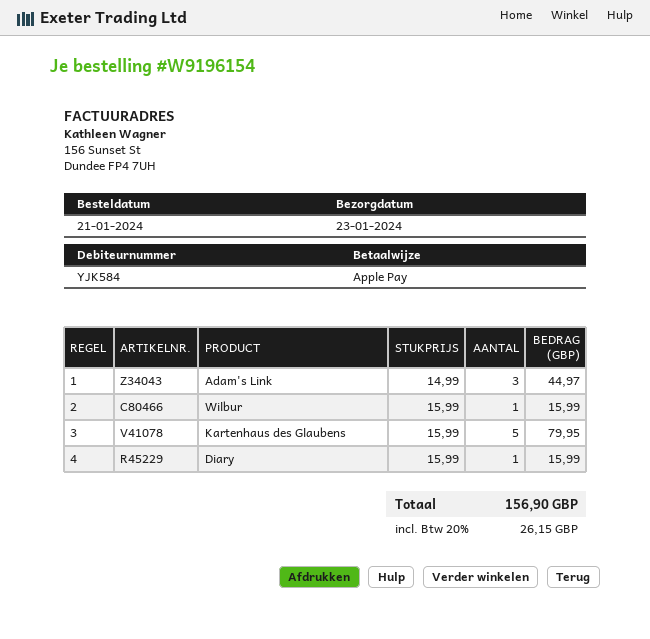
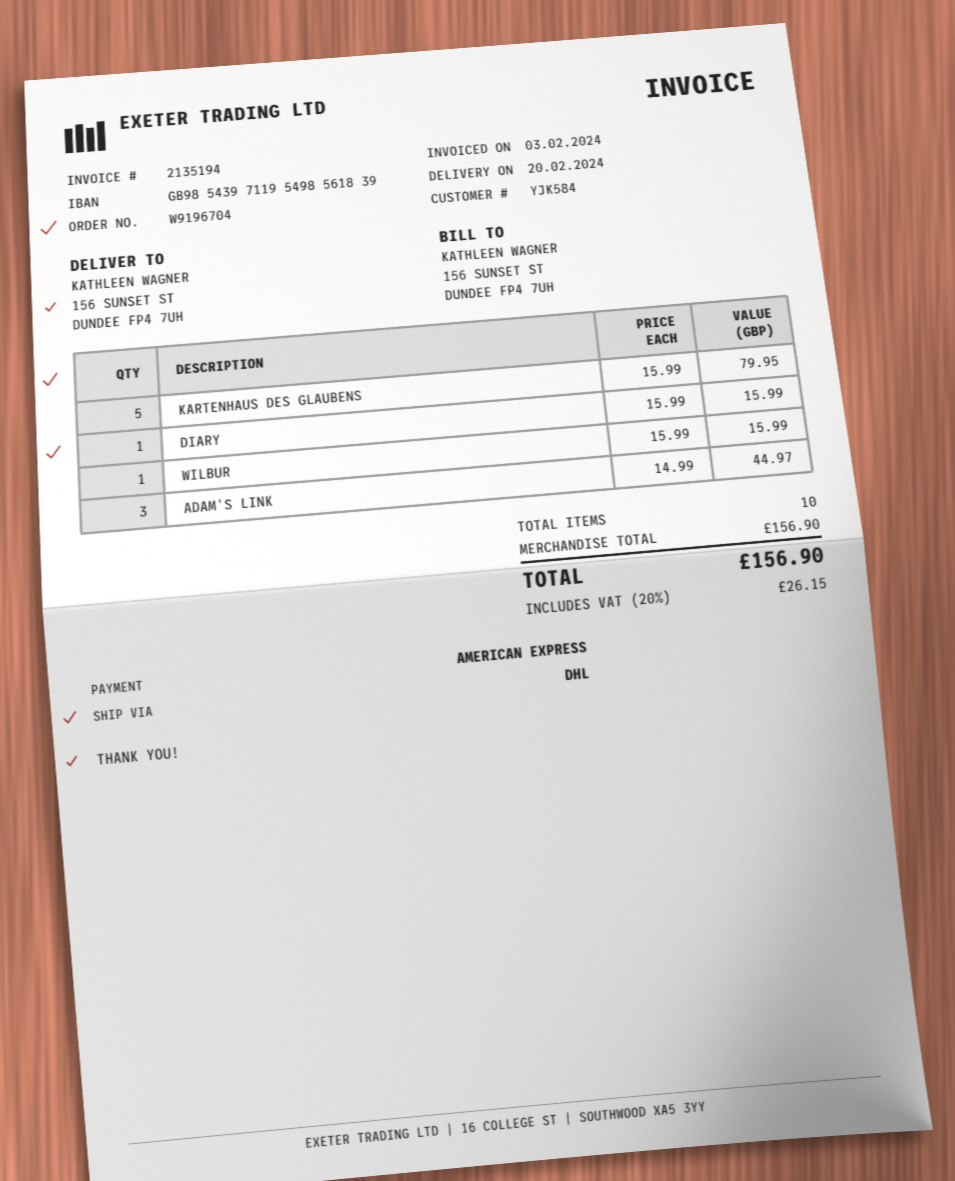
order number: W9196154 -> W9196704
delivery date: 2024-01-23 -> 2024-02-20
payment method: Apple Pay -> American Express

